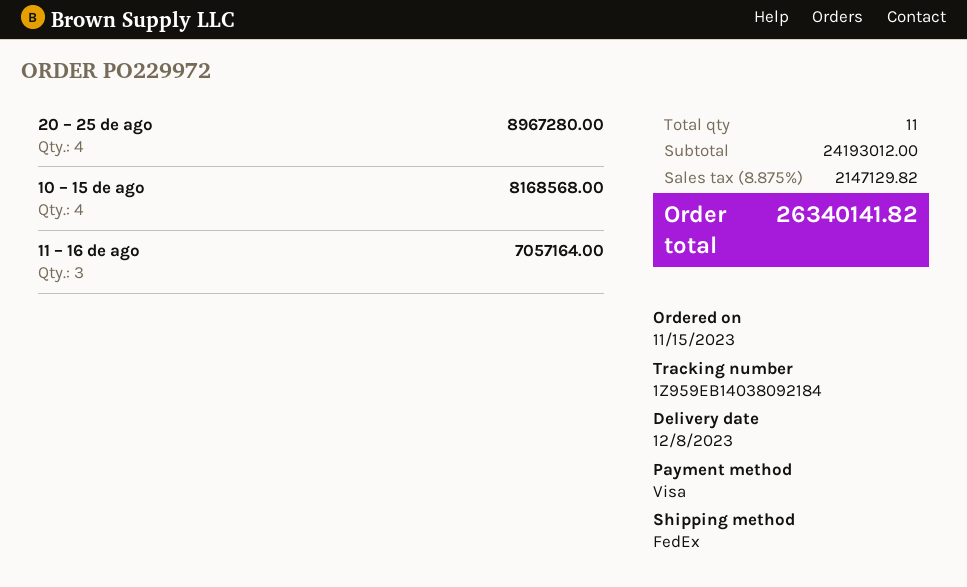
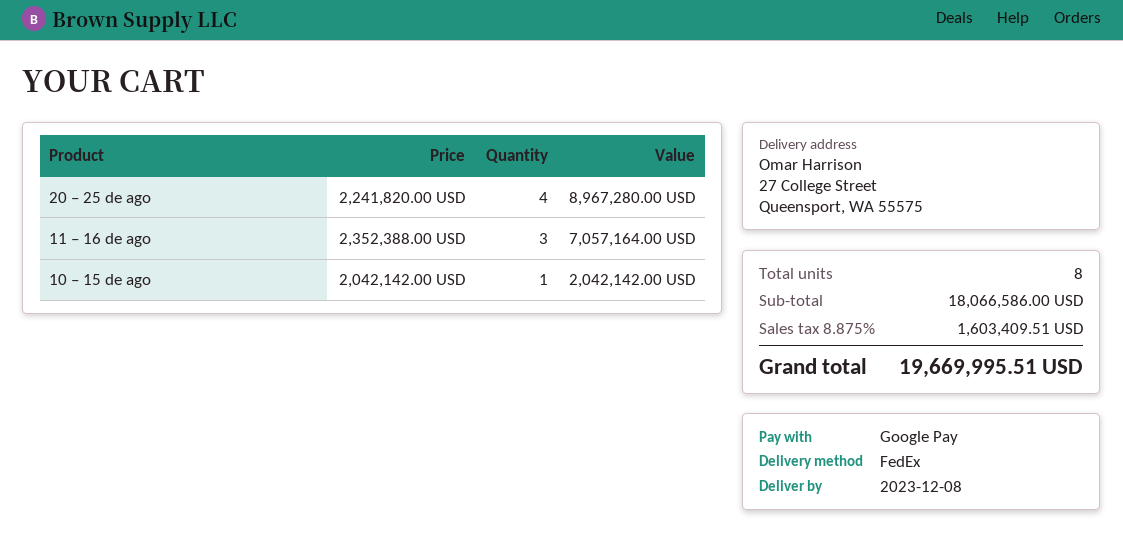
payment method: Visa -> Google Pay
10 – 15 de ago: 4 for 8168568.00 -> 1 for 2042142.00
total quantity: 11 -> 8
subtotal: 24193012.00 -> 18066586.00
tax: 8.875% = 2147129.82 -> 8.875% = 1603409.51
total: 26340141.82 -> 19669995.51

